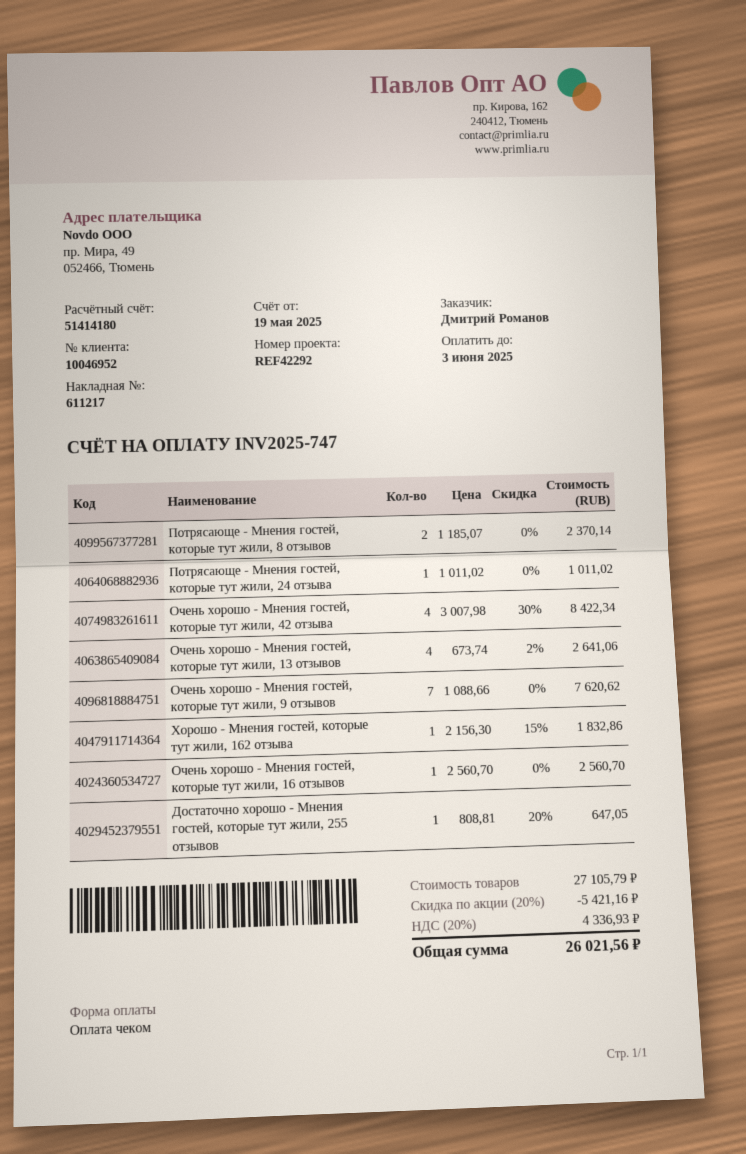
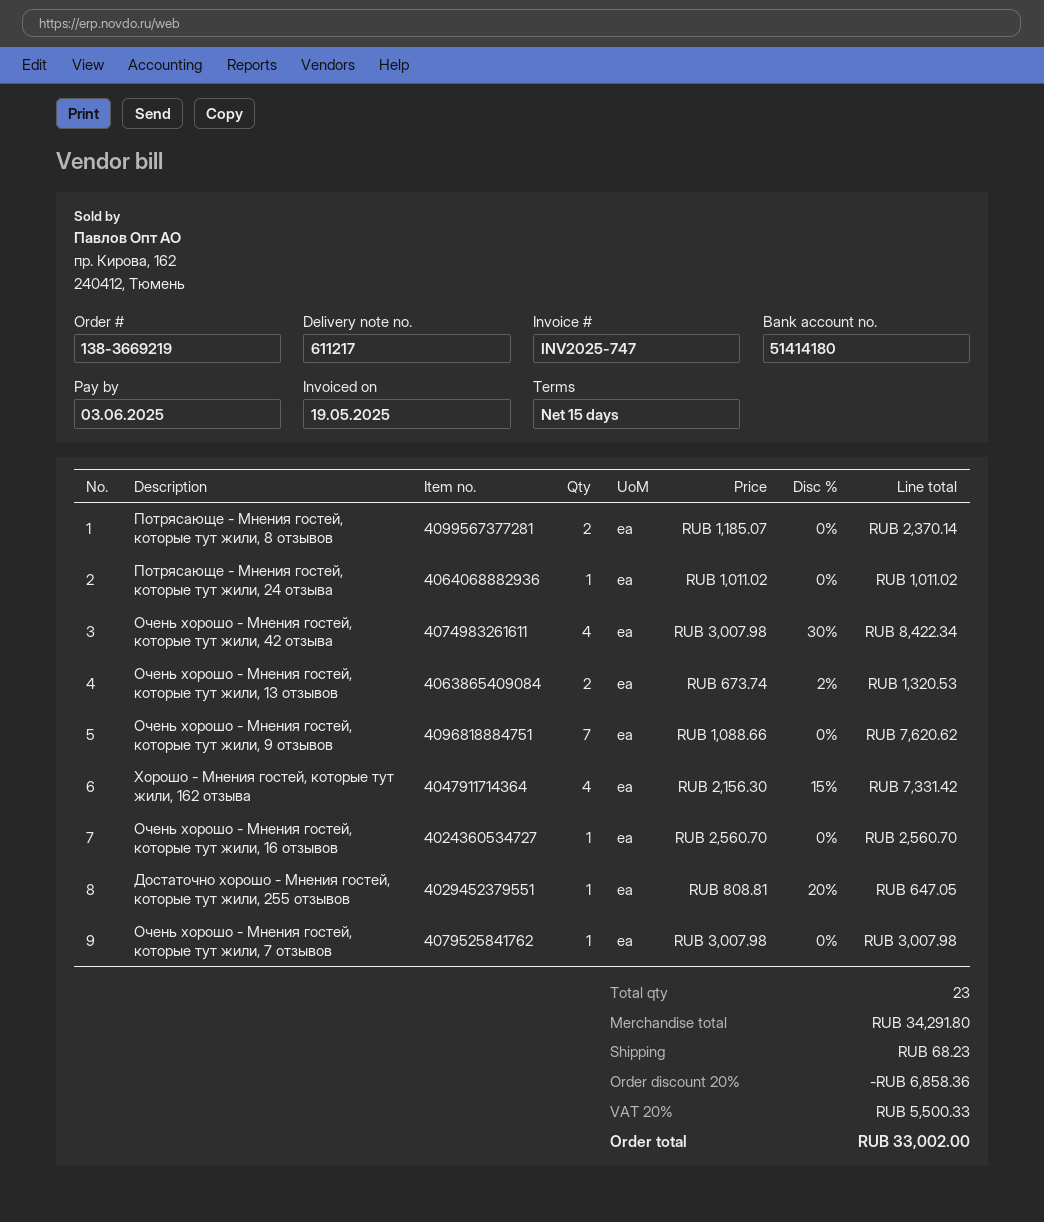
Очень хорошо - Мнения гостей, которые тут жили, 13 отзывов: 4 x 673.74 - 2% = 2641.06 -> 2 x 673.74 - 2% = 1320.53
Хорошо - Мнения гостей, которые тут жили, 162 отзыва: 1 x 2156.30 - 15% = 1832.86 -> 4 x 2156.30 - 15% = 7331.42
Очень хорошо - Мнения гостей, которые тут жили, 7 отзывов: none -> 1 x 3007.98 = 3007.98
subtotal: 27105.79 -> 34291.80
discount: 20% = 5421.16 -> 20% = 6858.36
shipping: none -> 68.23
tax: 20% = 4336.93 -> 20% = 5500.33
total: 26021.56 -> 33002.00

